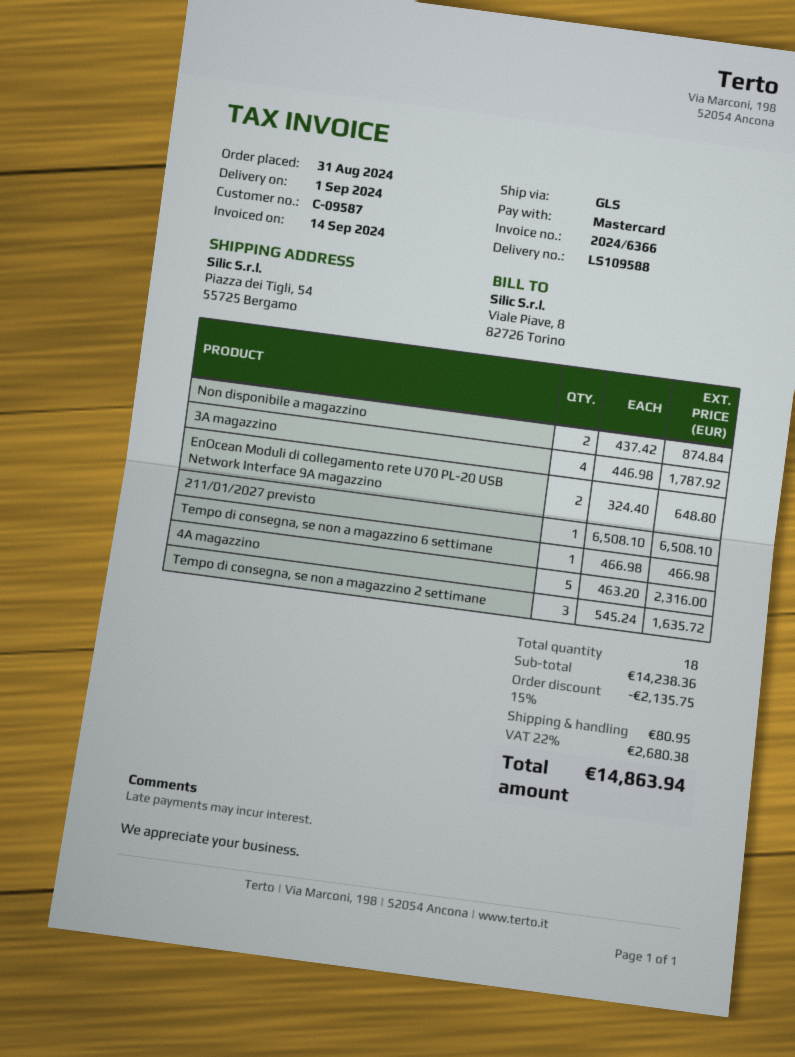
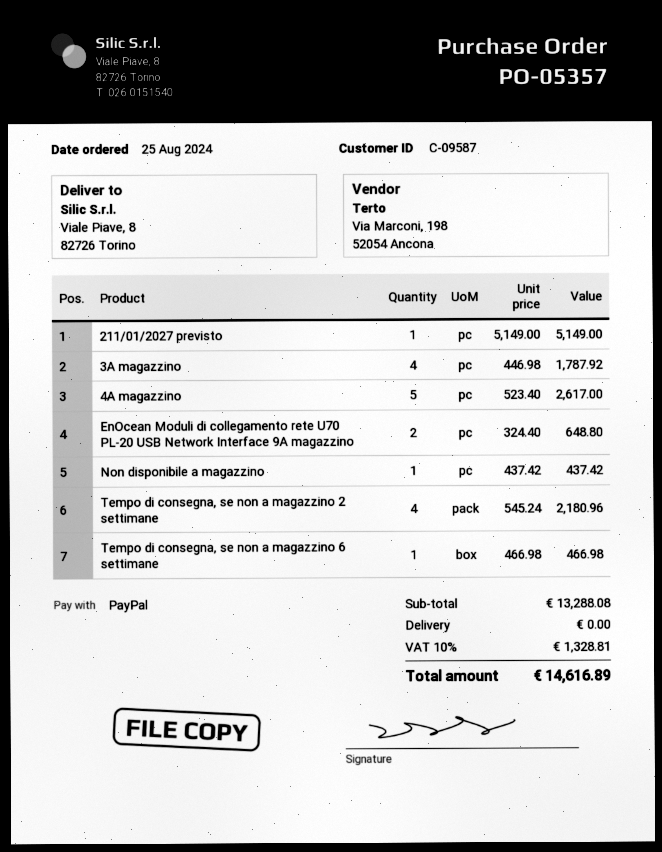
order date: 2024-08-31 -> 2024-08-25
payment method: Mastercard -> PayPal
ship to: Piazza dei Tigli, 54, 55725 Bergamo -> Viale Piave, 8, 82726 Torino
Non disponibile a magazzino: 2 x 437.42 = 874.84 -> 1 x 437.42 = 437.42
211/01/2027 previsto: 1 x 6508.10 = 6508.10 -> 1 x 5149.00 = 5149.00
4A magazzino: 5 x 463.20 = 2316.00 -> 5 x 523.40 = 2617.00
Tempo di consegna, se non a magazzino 2 settimane: 3 x 545.24 = 1635.72 -> 4 x 545.24 = 2180.96
subtotal: 14238.36 -> 13288.08
discount: 15% = 2135.75 -> none
shipping: 80.95 -> 0.00
tax: 22% = 2680.38 -> 10% = 1328.81
total: 14863.94 -> 14616.89

